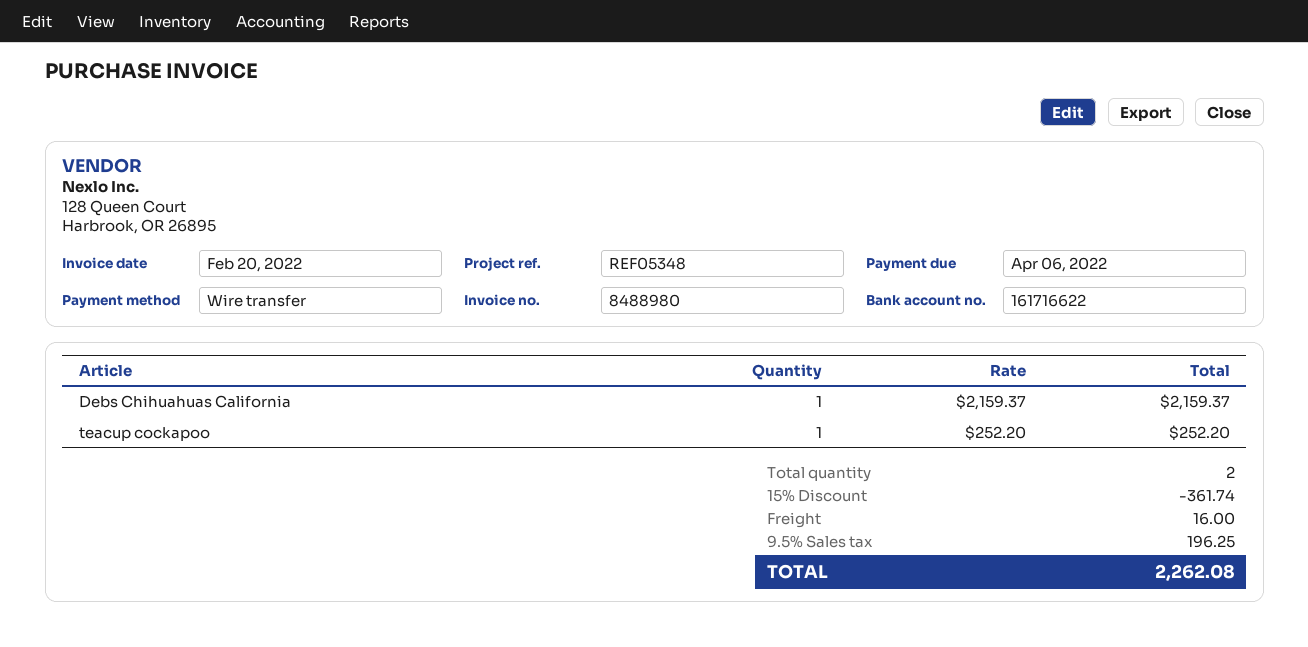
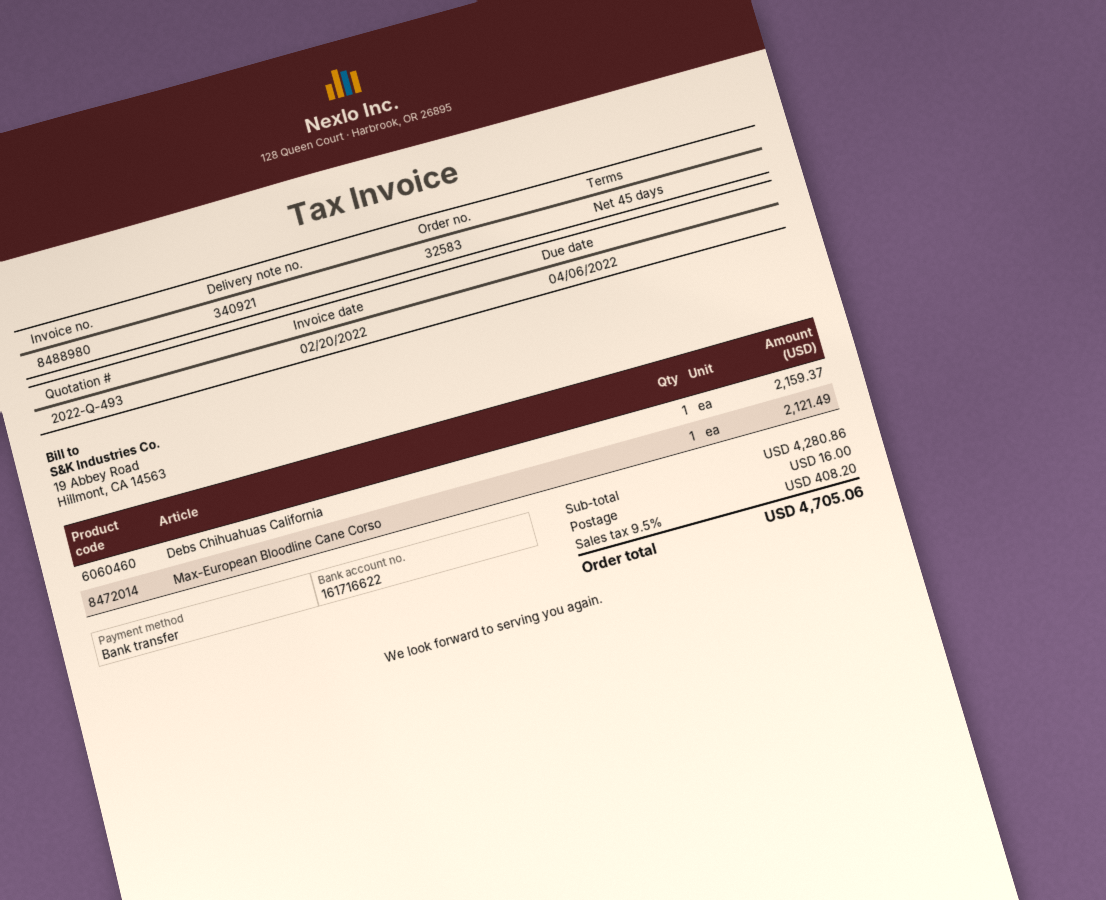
teacup cockapoo: 1 for 252.20 -> none
Max-European Bloodline Cane Corso: none -> 1 for 2121.49
discount: 15% = 361.74 -> none
tax: 9.5% = 196.25 -> 9.5% = 408.20
total: 2262.08 -> 4705.06

